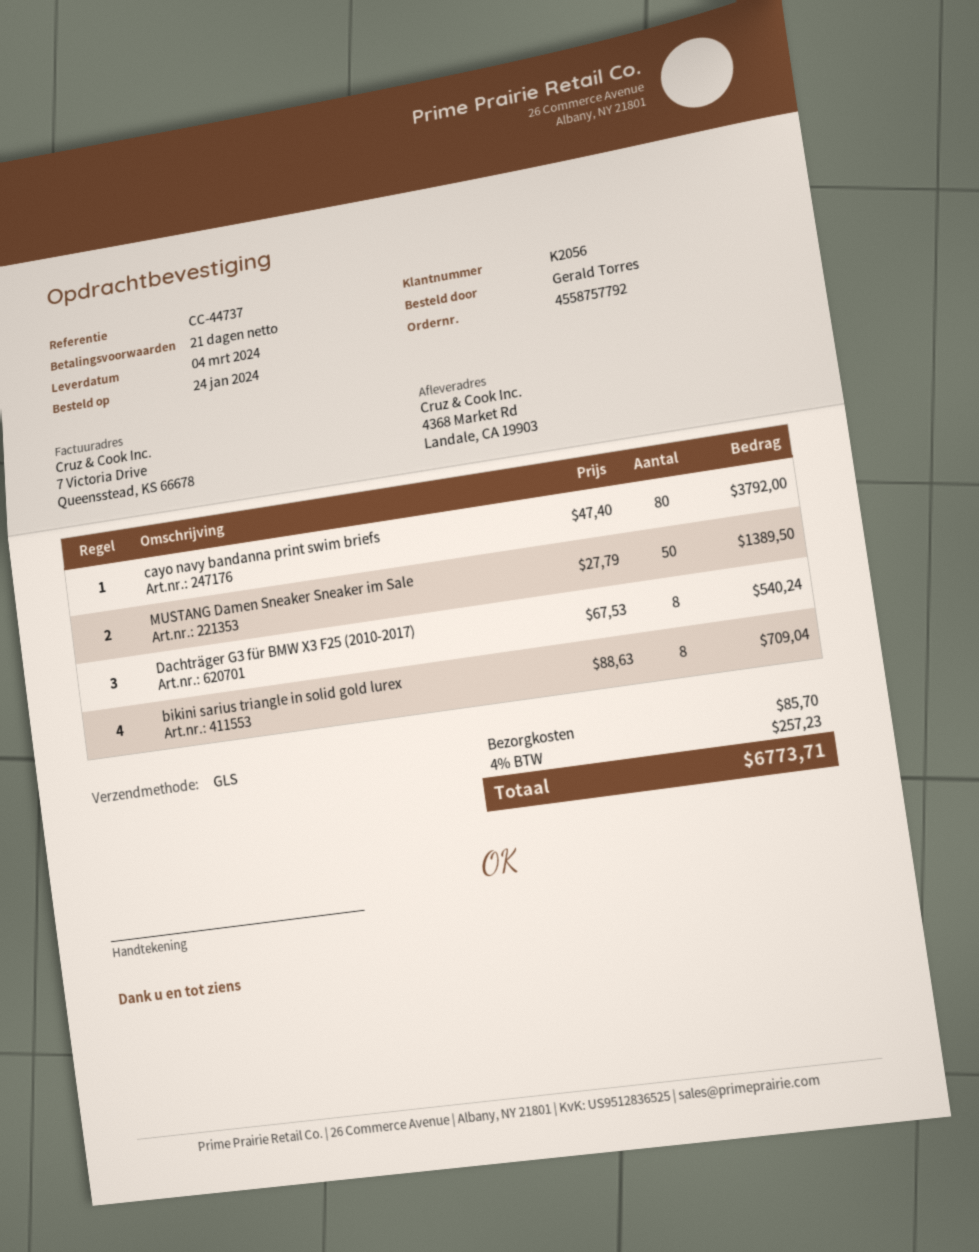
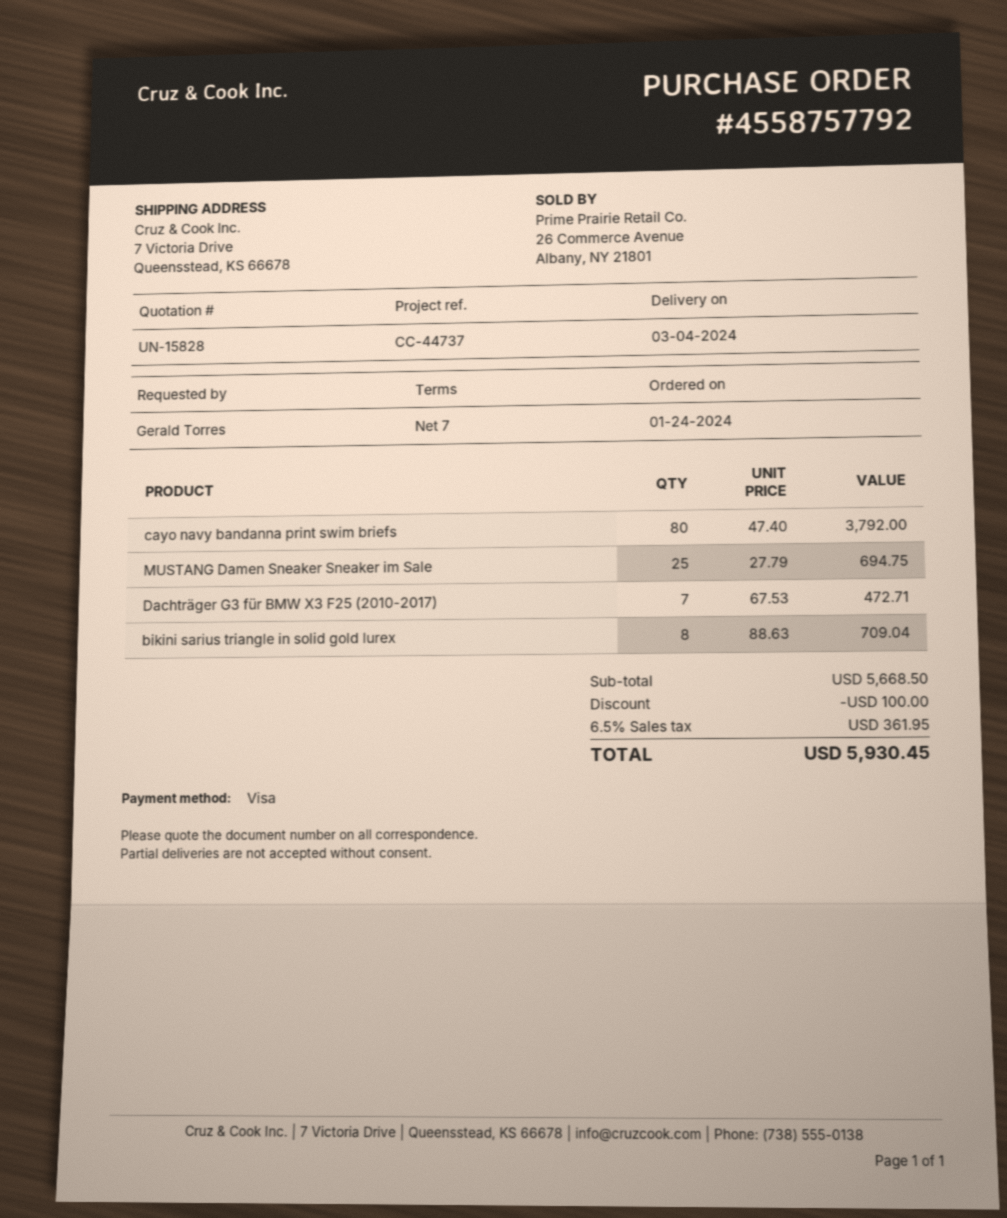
payment terms: 21 days -> 7 days
ship to: 4368 Market Rd, Landale, CA 19903 -> 7 Victoria Drive, Queensstead, KS 66678
MUSTANG Damen Sneaker Sneaker im Sale: 50 x 27.79 = 1389.50 -> 25 x 27.79 = 694.75
Dachträger G3 für BMW X3 F25 (2010-2017): 8 x 67.53 = 540.24 -> 7 x 67.53 = 472.71
discount: none -> 100.00
shipping: 85.70 -> none
tax: 4% = 257.23 -> 6.5% = 361.95
total: 6773.71 -> 5930.45

